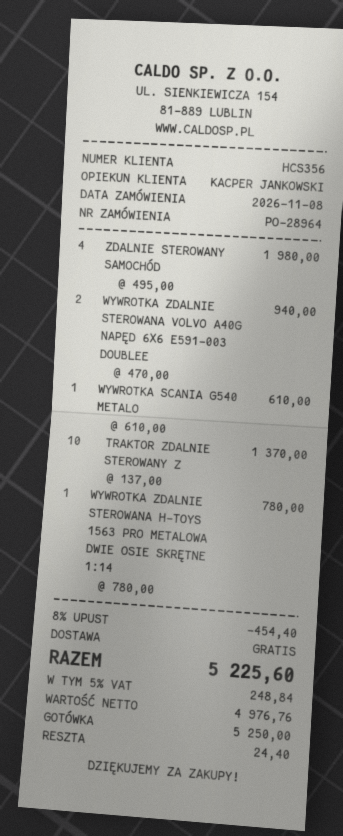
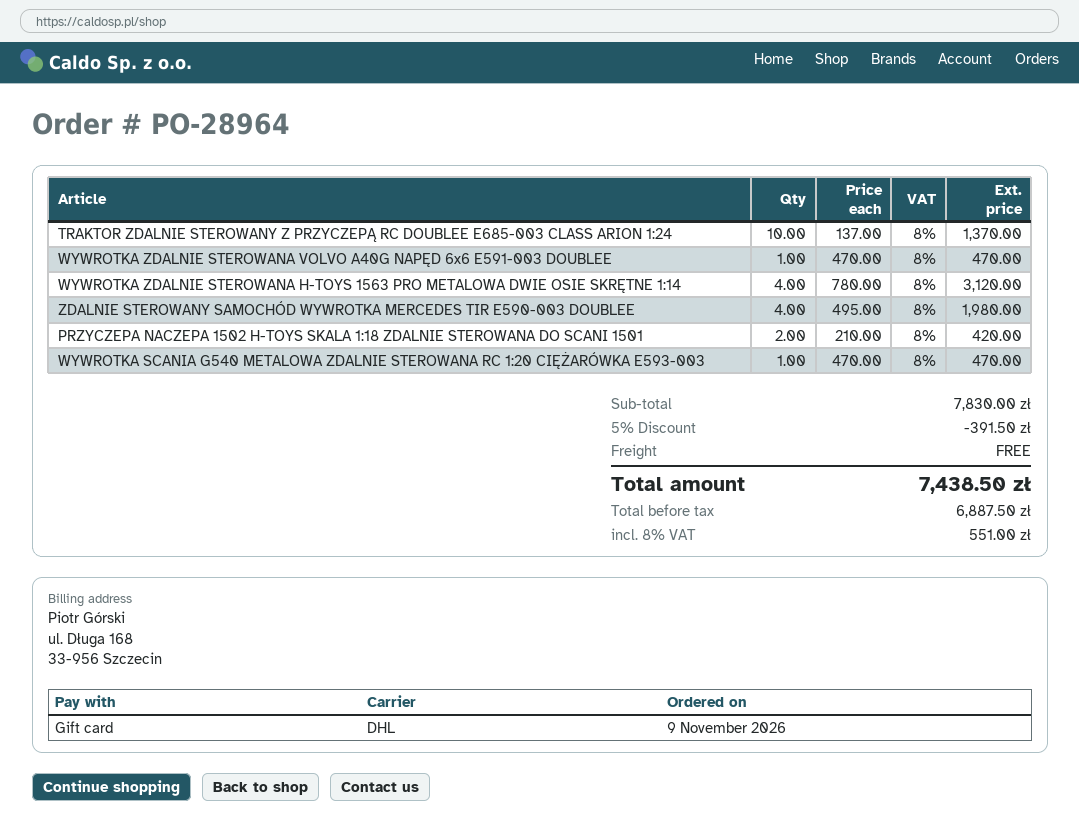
order date: 2026-11-08 -> 2026-11-09
payment method: cash -> gift card
WYWROTKA ZDALNIE STEROWANA VOLVO A40G NAPĘD 6X6 E591-003 DOUBLEE: 2 x 470.00 = 940.00 -> 1 x 470.00 = 470.00
WYWROTKA SCANIA G540 METALO: 1 x 610.00 = 610.00 -> 1 x 470.00 = 470.00
WYWROTKA ZDALNIE STEROWANA H-TOYS 1563 PRO METALOWA DWIE OSIE SKRĘTNE 1:14: 1 x 780.00 = 780.00 -> 4 x 780.00 = 3120.00
PRZYCZEPA NACZEPA 1502 H-TOYS SKALA 1:18 ZDALNIE STEROWANA DO SCANI 1501: none -> 2 x 210.00 = 420.00
discount: 8% = 454.40 -> 5% = 391.50
net: 4976.76 -> 6887.50
tax: 5% = 248.84 -> 8% = 551.00
total: 5225.60 -> 7438.50

